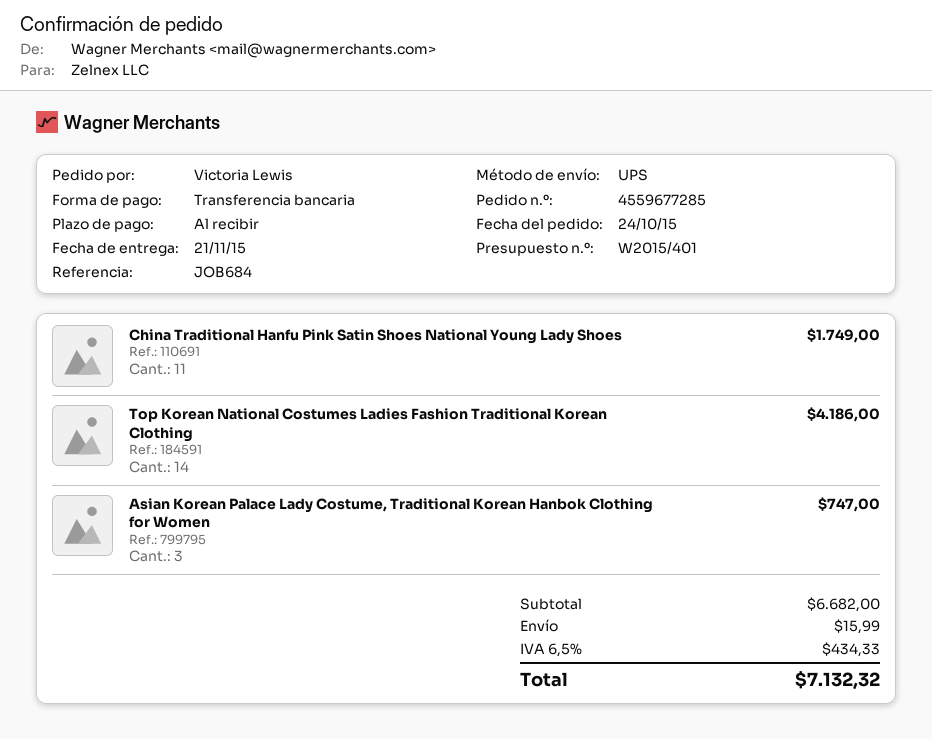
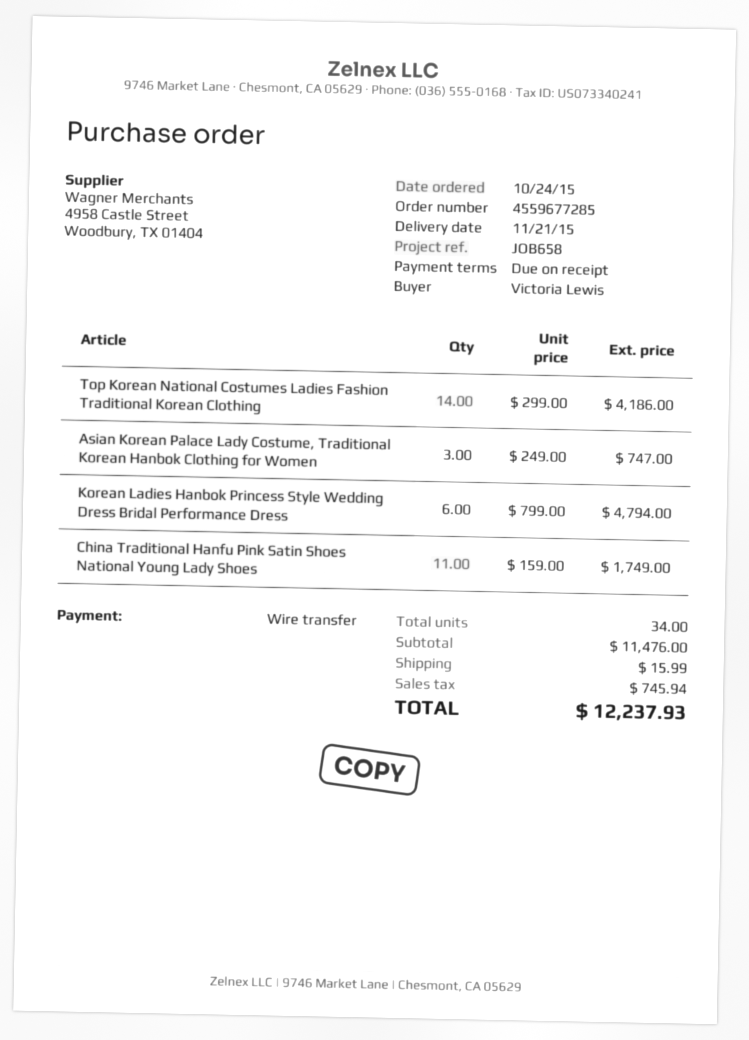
reference: JOB684 -> JOB658
Korean Ladies Hanbok Princess Style Wedding Dress Bridal Performance Dress: none -> 6 for 4794.00
subtotal: 6682.00 -> 11476.00
tax: 434.33 -> 745.94
total: 7132.32 -> 12237.93

